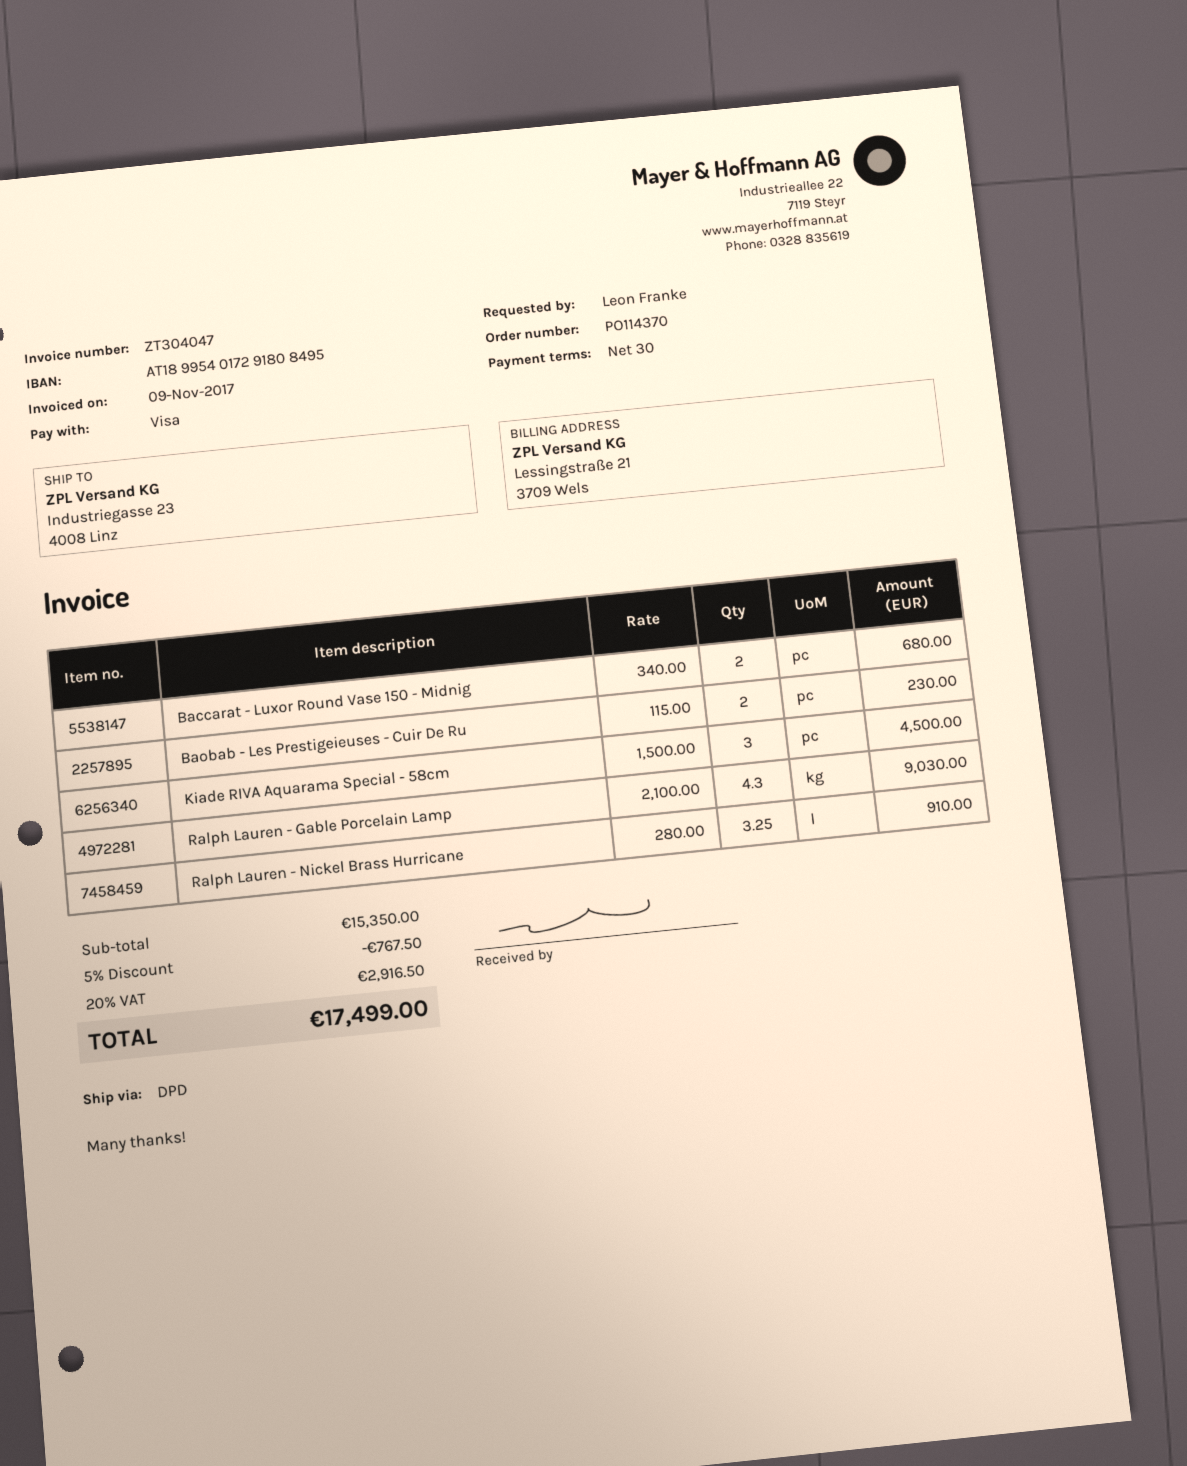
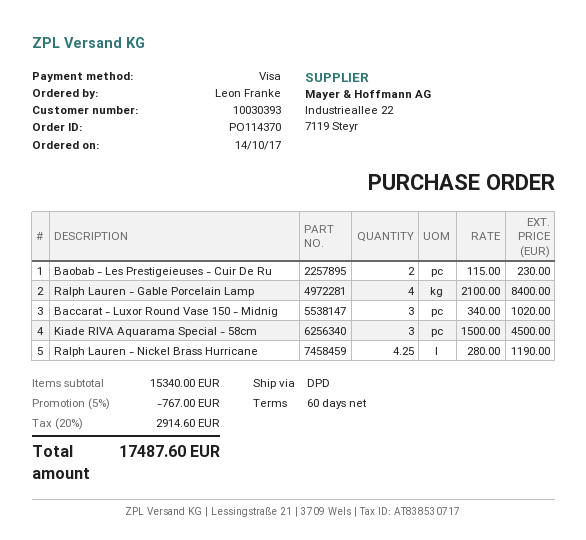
payment terms: 30 days -> 60 days
Baccarat - Luxor Round Vase 150 - Midnig: 2 x 340.00 = 680.00 -> 3 x 340.00 = 1020.00
Ralph Lauren - Gable Porcelain Lamp: 4.3 x 2100.00 = 9030.00 -> 4 x 2100.00 = 8400.00
Ralph Lauren - Nickel Brass Hurricane: 3.25 x 280.00 = 910.00 -> 4.25 x 280.00 = 1190.00
subtotal: 15350.00 -> 15340.00
discount: 5% = 767.50 -> 5% = 767.00
tax: 20% = 2916.50 -> 20% = 2914.60
total: 17499.00 -> 17487.60

